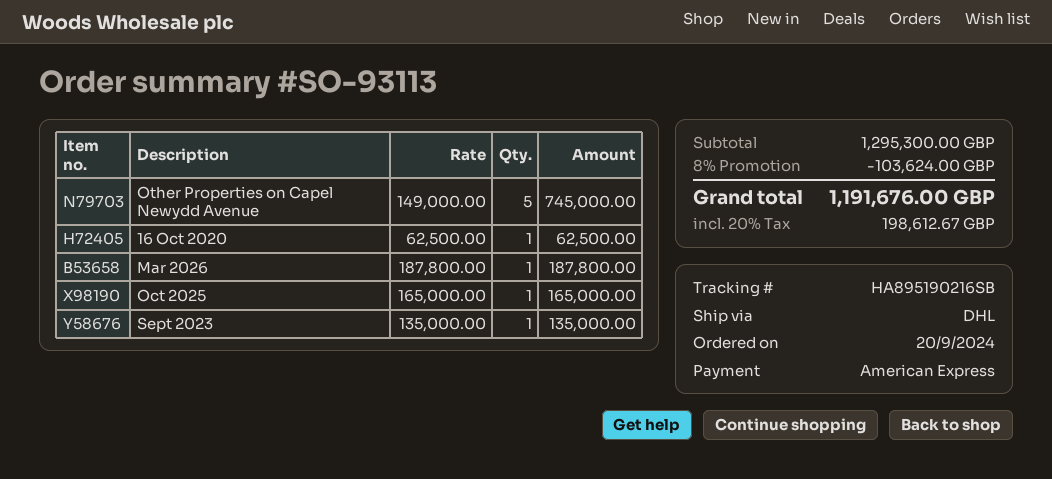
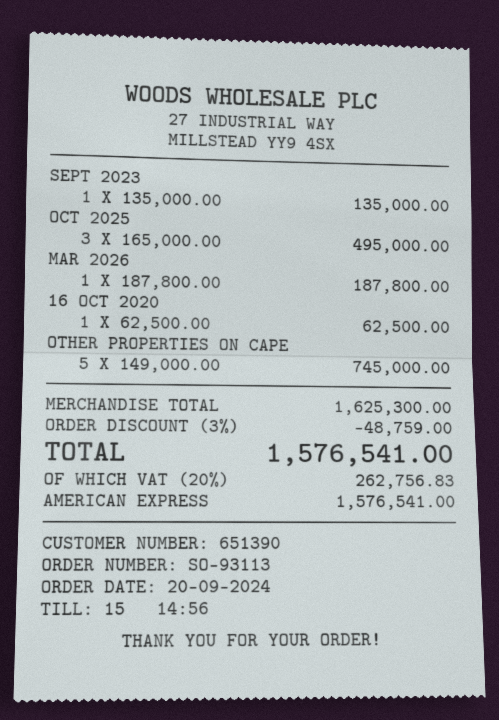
Oct 2025: 1 x 165000.00 = 165000.00 -> 3 x 165000.00 = 495000.00
subtotal: 1295300.00 -> 1625300.00
discount: 8% = 103624.00 -> 3% = 48759.00
tax: 20% = 198612.67 -> 20% = 262756.83
total: 1191676.00 -> 1576541.00

